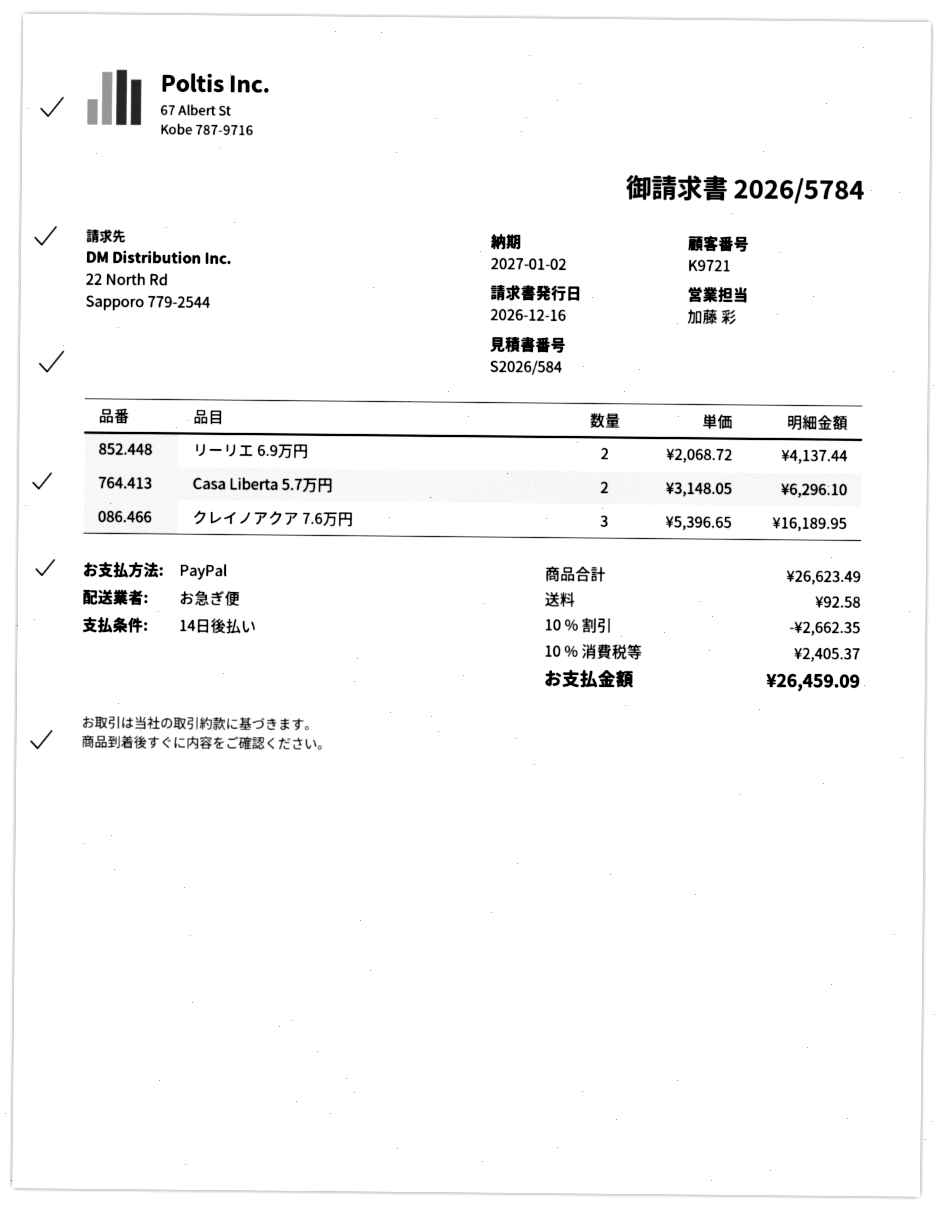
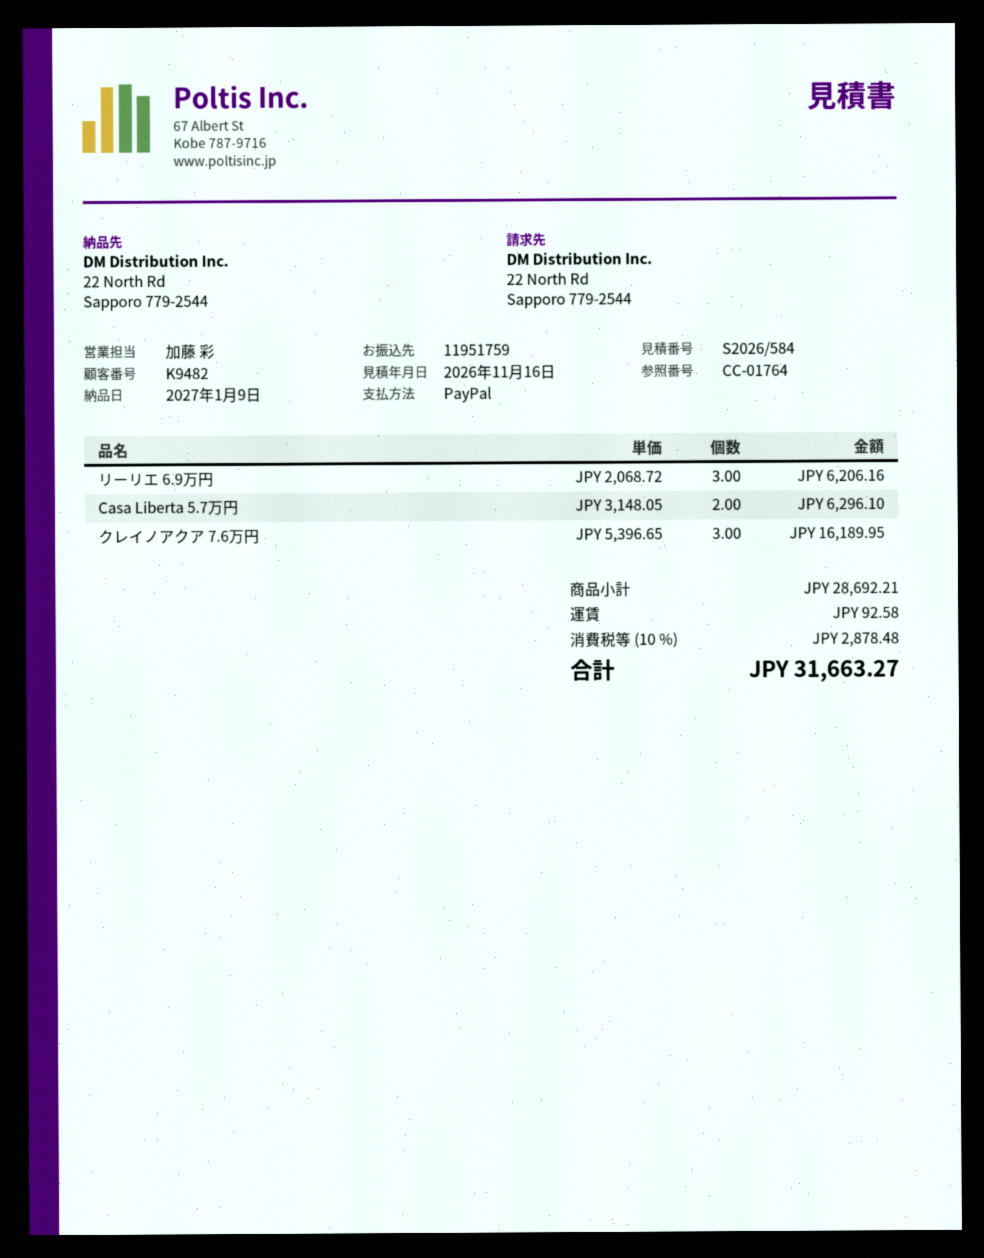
delivery date: 2027-01-02 -> 2027-01-09
customer number: K9721 -> K9482
リーリエ 6.9万円: 2 x 2068.72 = 4137.44 -> 3 x 2068.72 = 6206.16
subtotal: 26623.49 -> 28692.21
discount: 10% = 2662.35 -> none
tax: 10% = 2405.37 -> 10% = 2878.48
total: 26459.09 -> 31663.27

